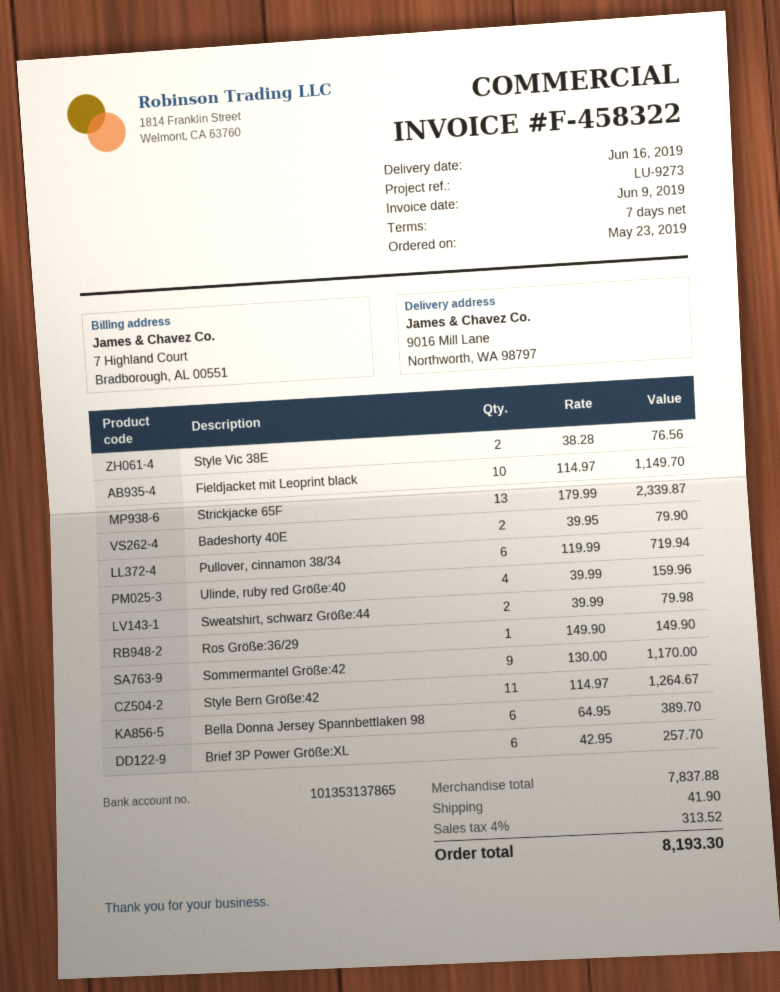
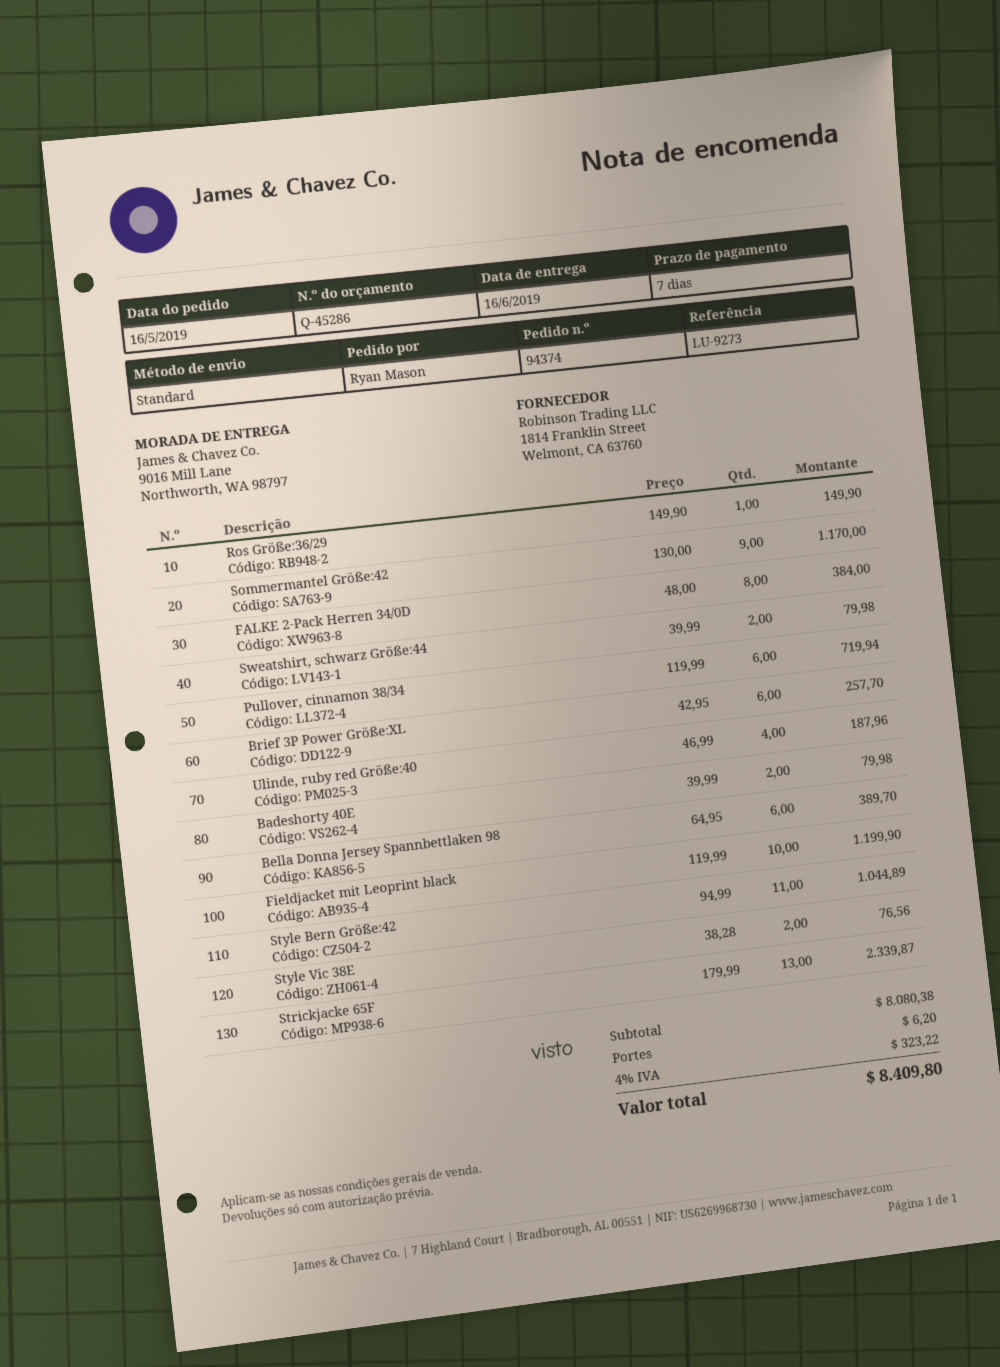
order date: 2019-05-23 -> 2019-05-16
Fieldjacket mit Leoprint black: 10 x 114.97 = 1149.70 -> 10 x 119.99 = 1199.90
Badeshorty 40E: 2 x 39.95 = 79.90 -> 2 x 39.99 = 79.98
Ulinde, ruby red Größe:40: 4 x 39.99 = 159.96 -> 4 x 46.99 = 187.96
Style Bern Größe:42: 11 x 114.97 = 1264.67 -> 11 x 94.99 = 1044.89
FALKE 2-Pack Herren 34/0D: none -> 8 x 48.00 = 384.00
subtotal: 7837.88 -> 8080.38
shipping: 41.90 -> 6.20
tax: 4% = 313.52 -> 4% = 323.22
total: 8193.30 -> 8409.80

